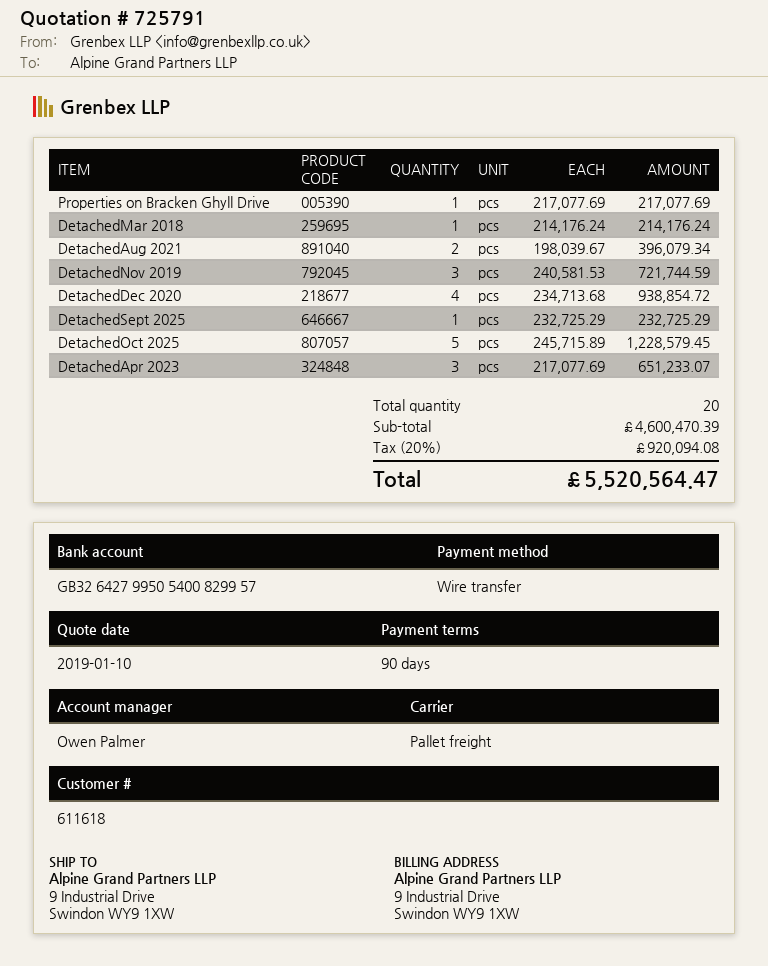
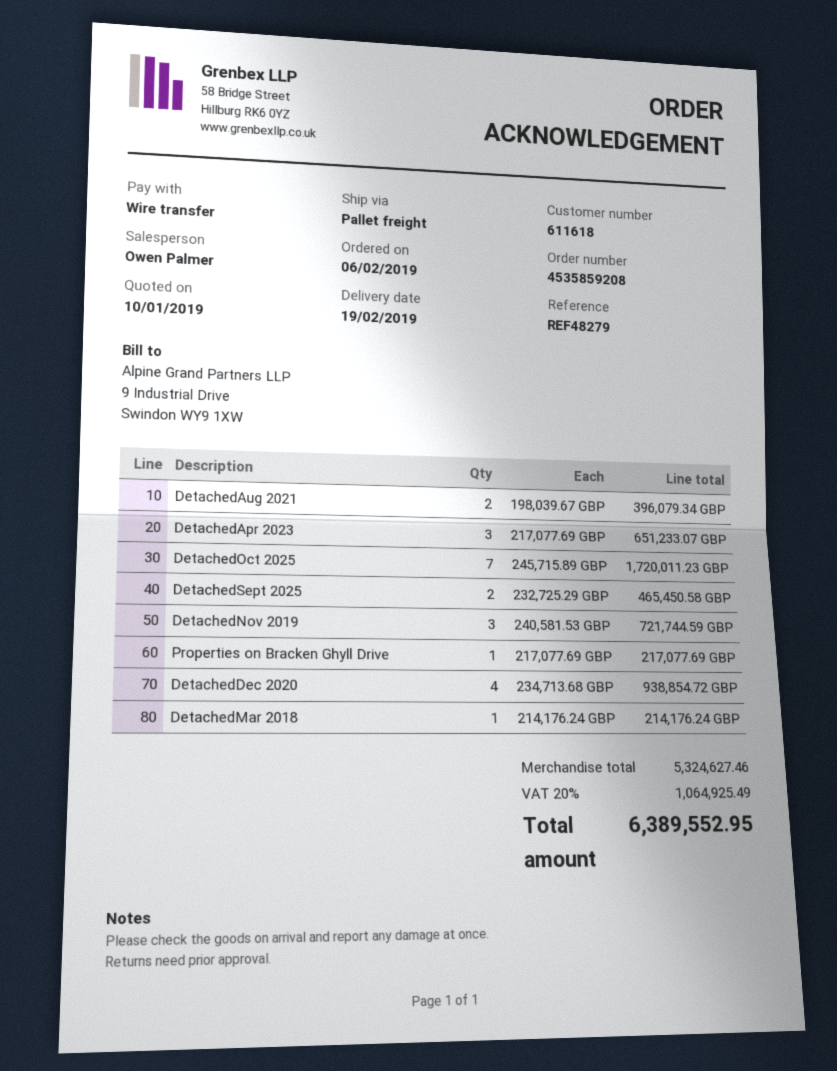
DetachedSept 2025: 1 x 232725.29 = 232725.29 -> 2 x 232725.29 = 465450.58
DetachedOct 2025: 5 x 245715.89 = 1228579.45 -> 7 x 245715.89 = 1720011.23
subtotal: 4600470.39 -> 5324627.46
tax: 20% = 920094.08 -> 20% = 1064925.49
total: 5520564.47 -> 6389552.95

